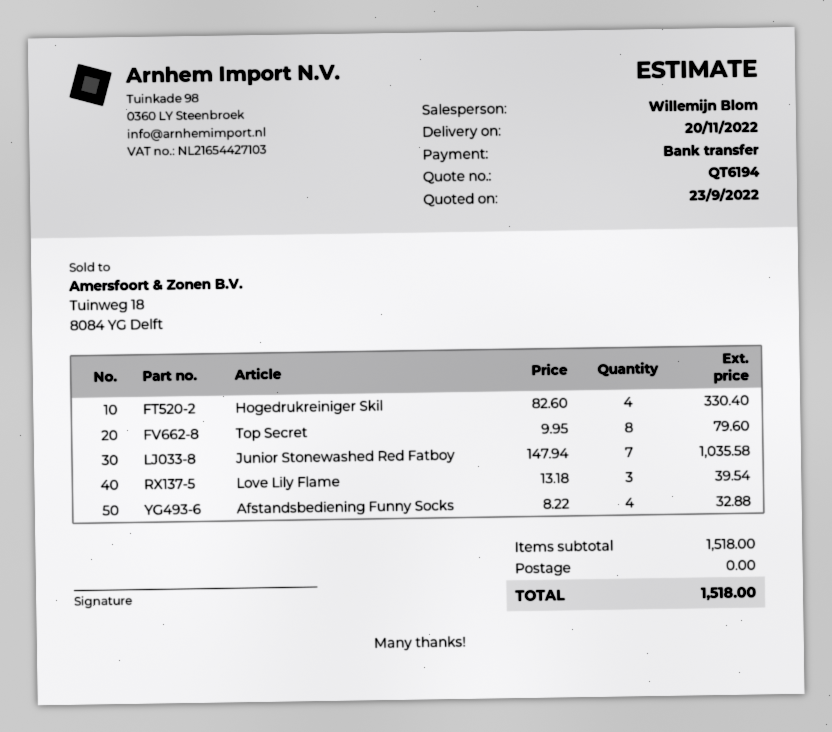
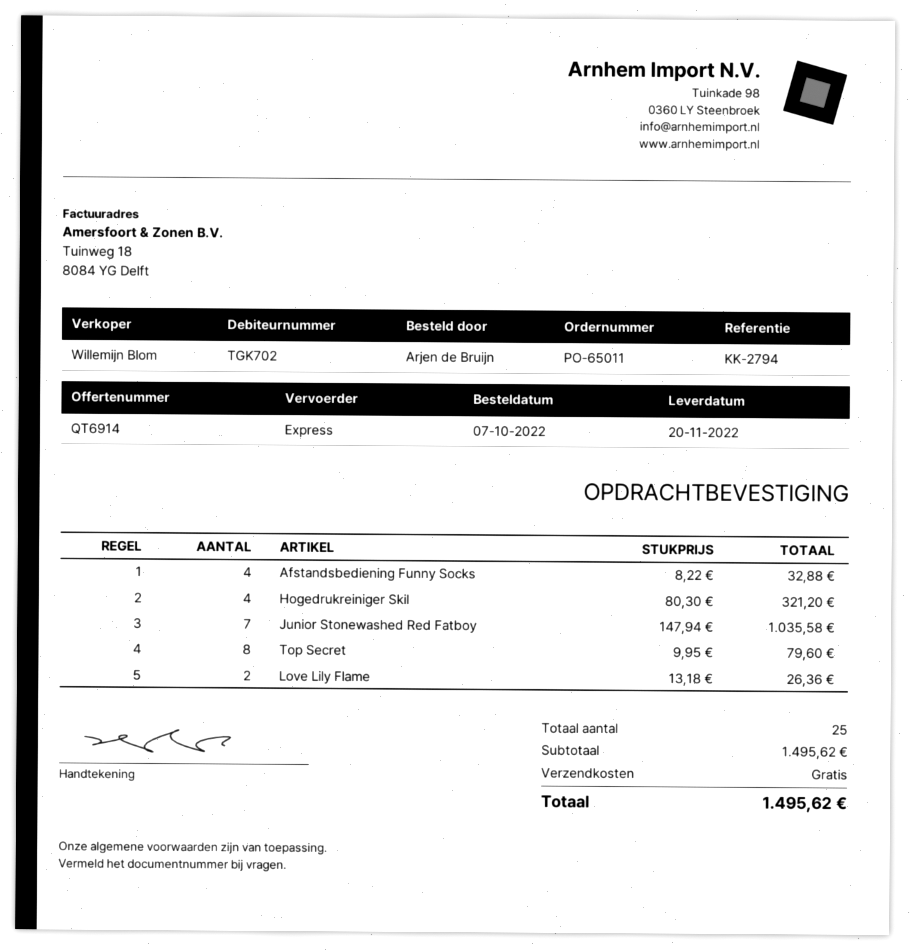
quote number: QT6194 -> QT6914
Hogedrukreiniger Skil: 4 x 82.60 = 330.40 -> 4 x 80.30 = 321.20
Love Lily Flame: 3 x 13.18 = 39.54 -> 2 x 13.18 = 26.36
subtotal: 1518.00 -> 1495.62
total: 1518.00 -> 1495.62

